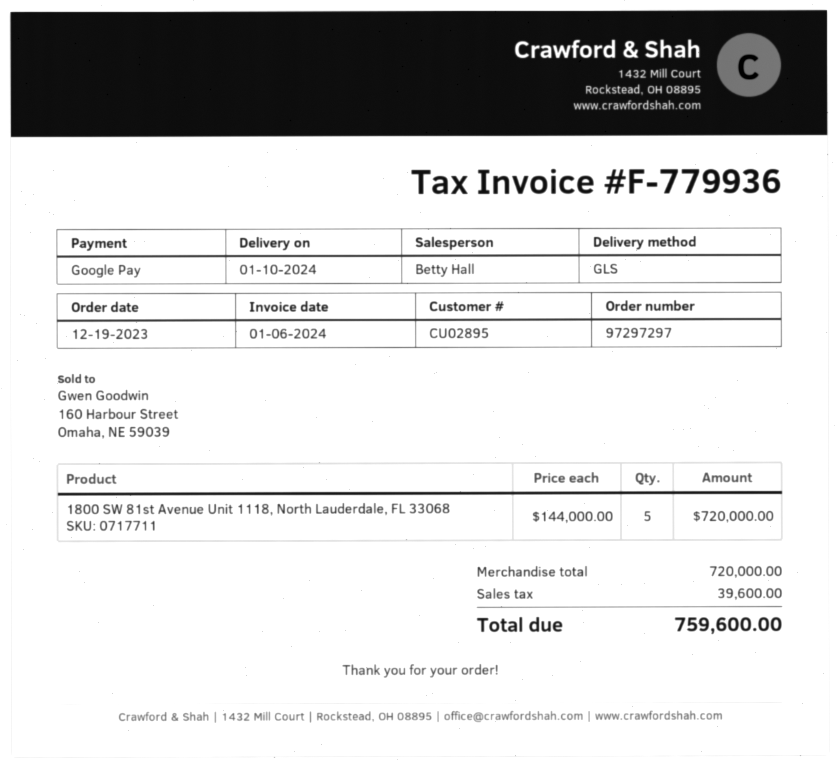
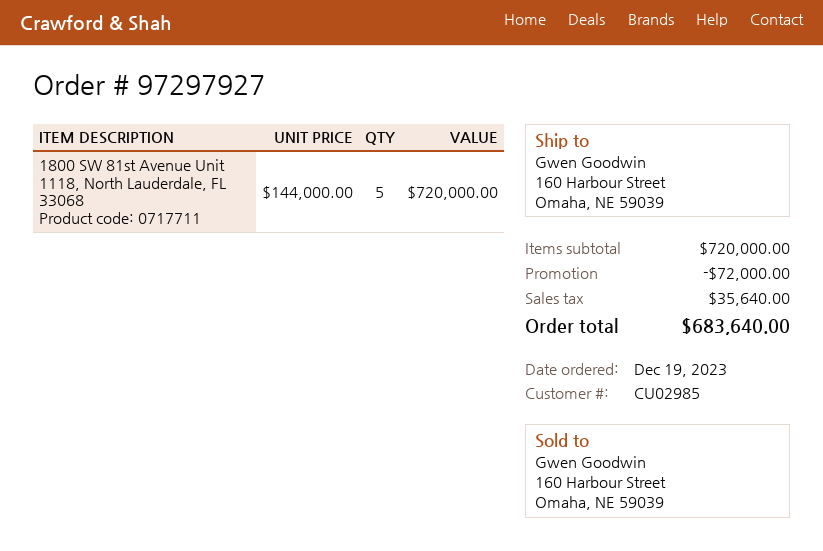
order number: 97297297 -> 97297927
customer number: CU02895 -> CU02985
discount: none -> 72000.00
tax: 39600.00 -> 35640.00
total: 759600.00 -> 683640.00

